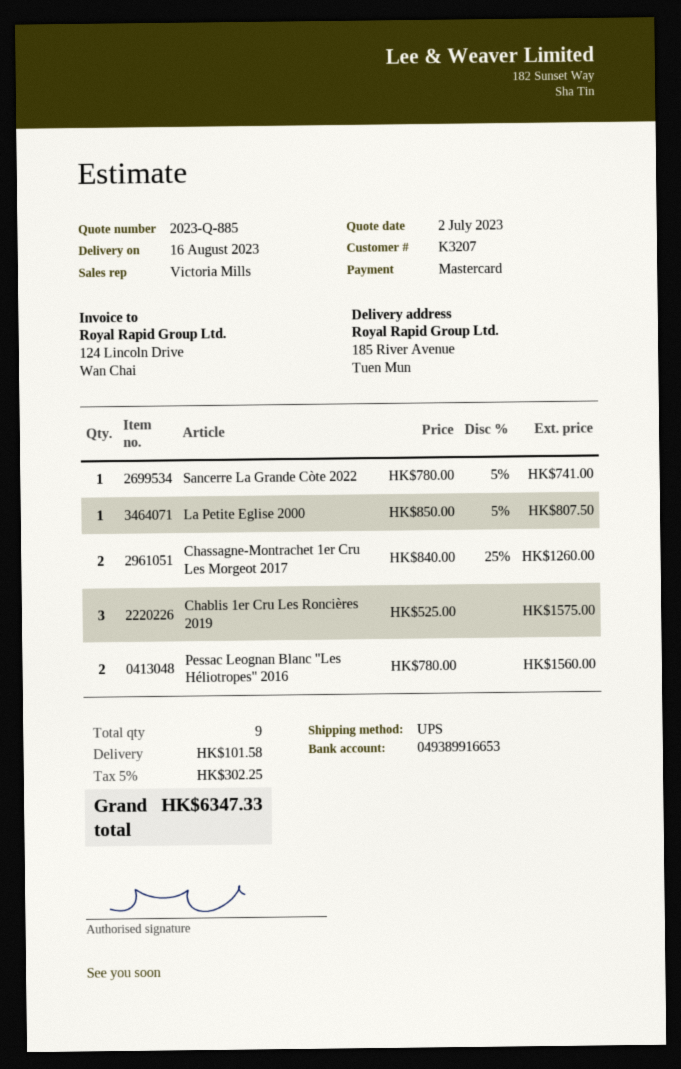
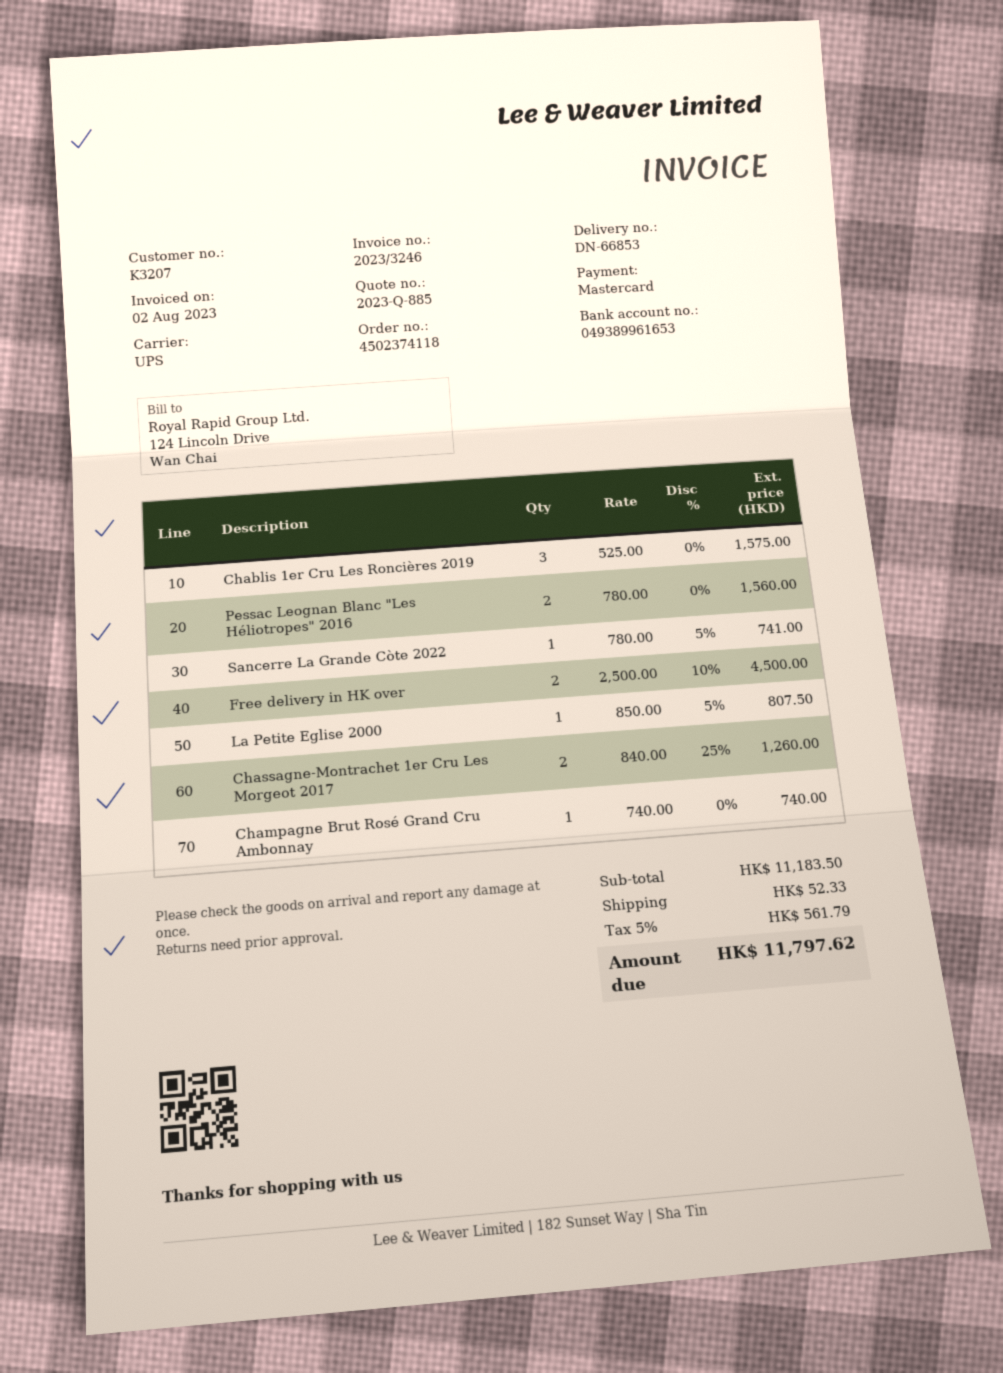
bank account: 049389916653 -> 049389961653
Free delivery in HK over: none -> 2 x 2500.00 - 10% = 4500.00
Champagne Brut Rosé Grand Cru Ambonnay: none -> 1 x 740.00 = 740.00
shipping: 101.58 -> 52.33
tax: 5% = 302.25 -> 5% = 561.79
total: 6347.33 -> 11797.62

